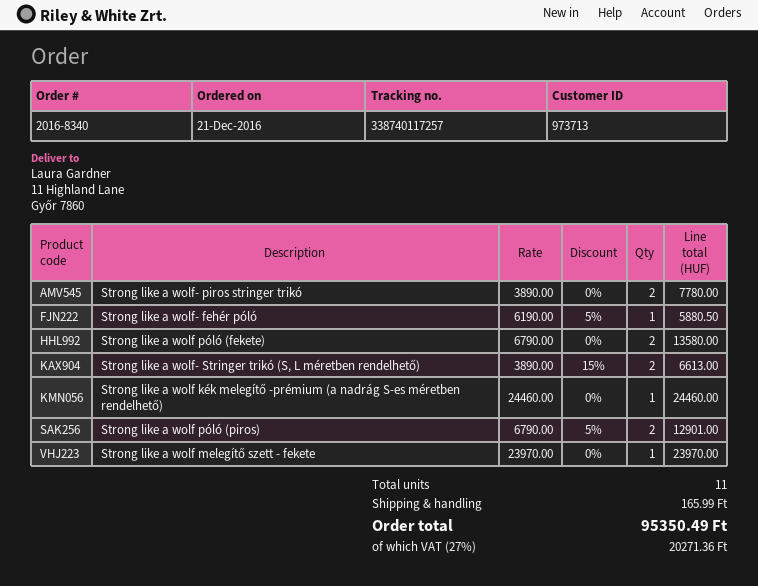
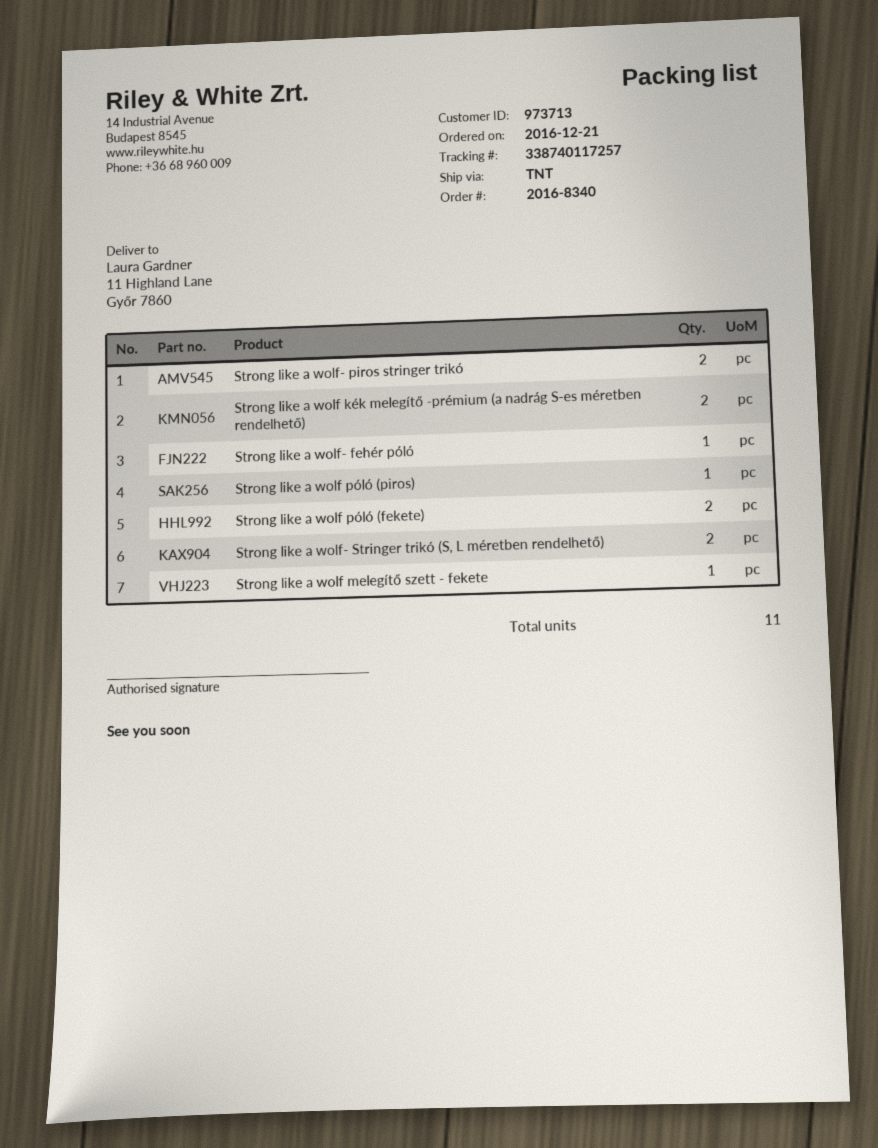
Strong like a wolf kék melegítő -prémium (a nadrág S-es méretben rendelhető): 1 -> 2
Strong like a wolf póló (piros): 2 -> 1

